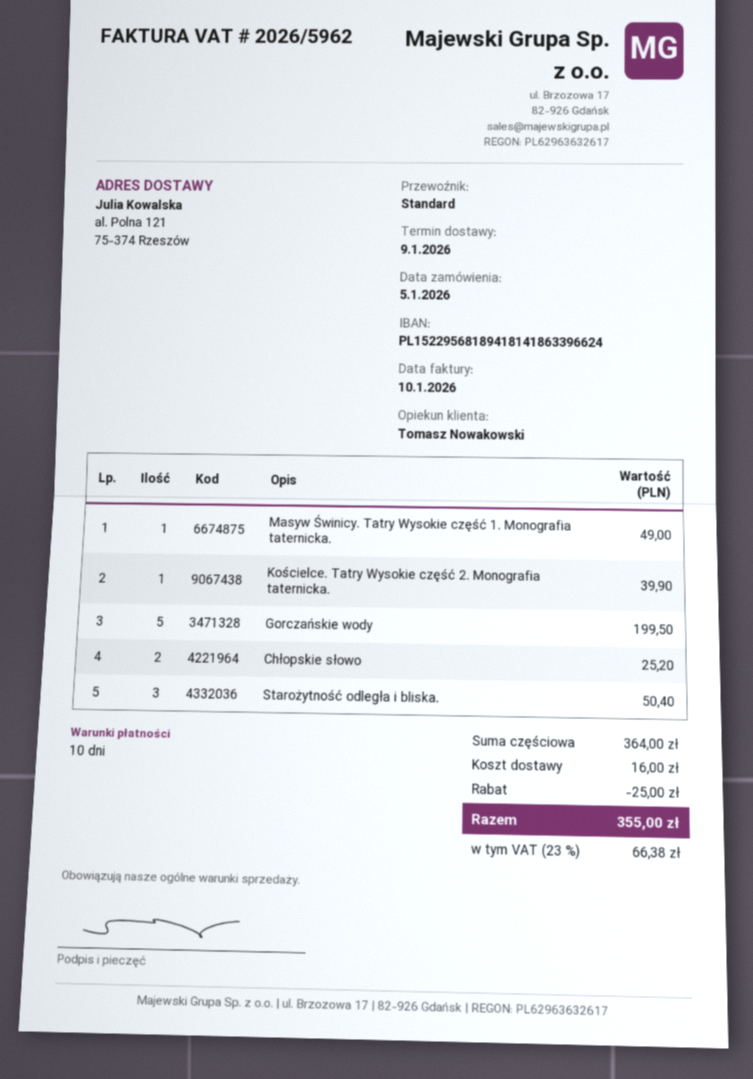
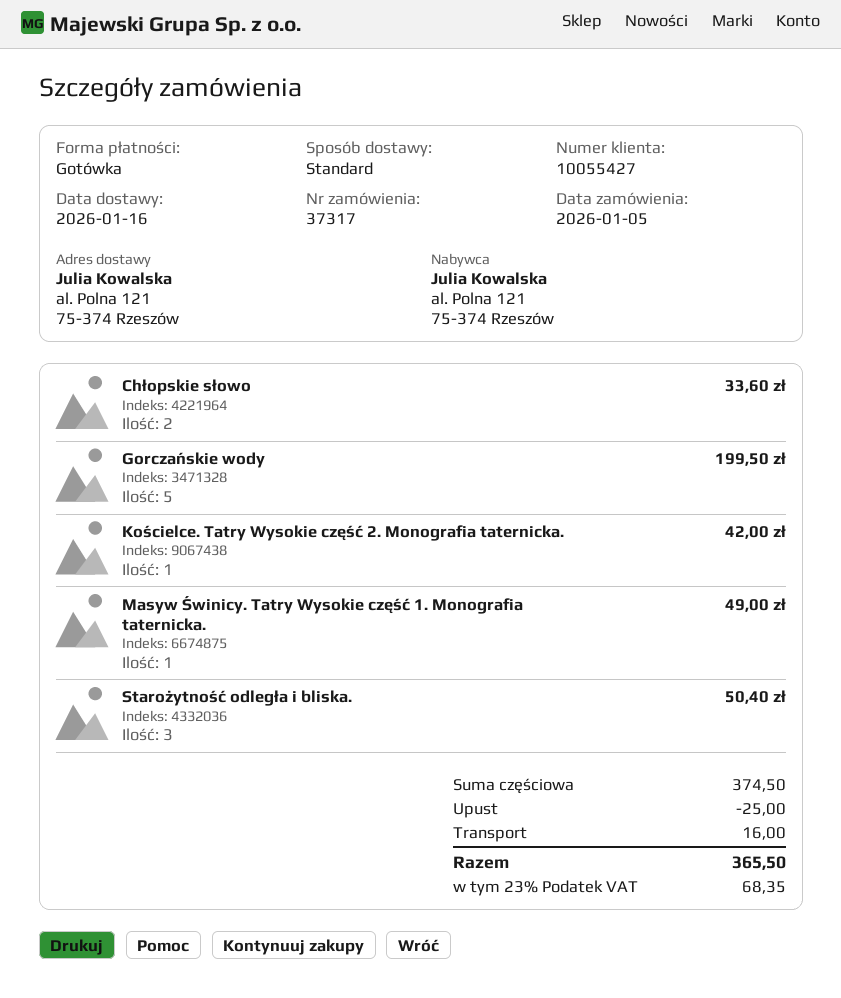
delivery date: 2026-01-09 -> 2026-01-16
Kościelce. Tatry Wysokie część 2. Monografia taternicka.: 1 for 39.90 -> 1 for 42.00
Chłopskie słowo: 2 for 25.20 -> 2 for 33.60
subtotal: 364.00 -> 374.50
tax: 23% = 66.38 -> 23% = 68.35
total: 355.00 -> 365.50

